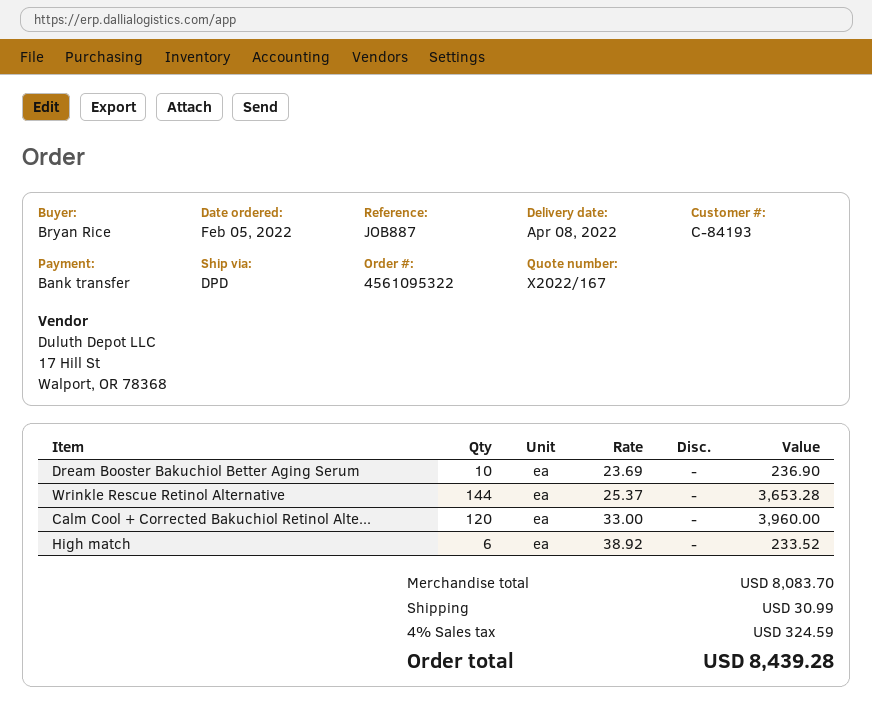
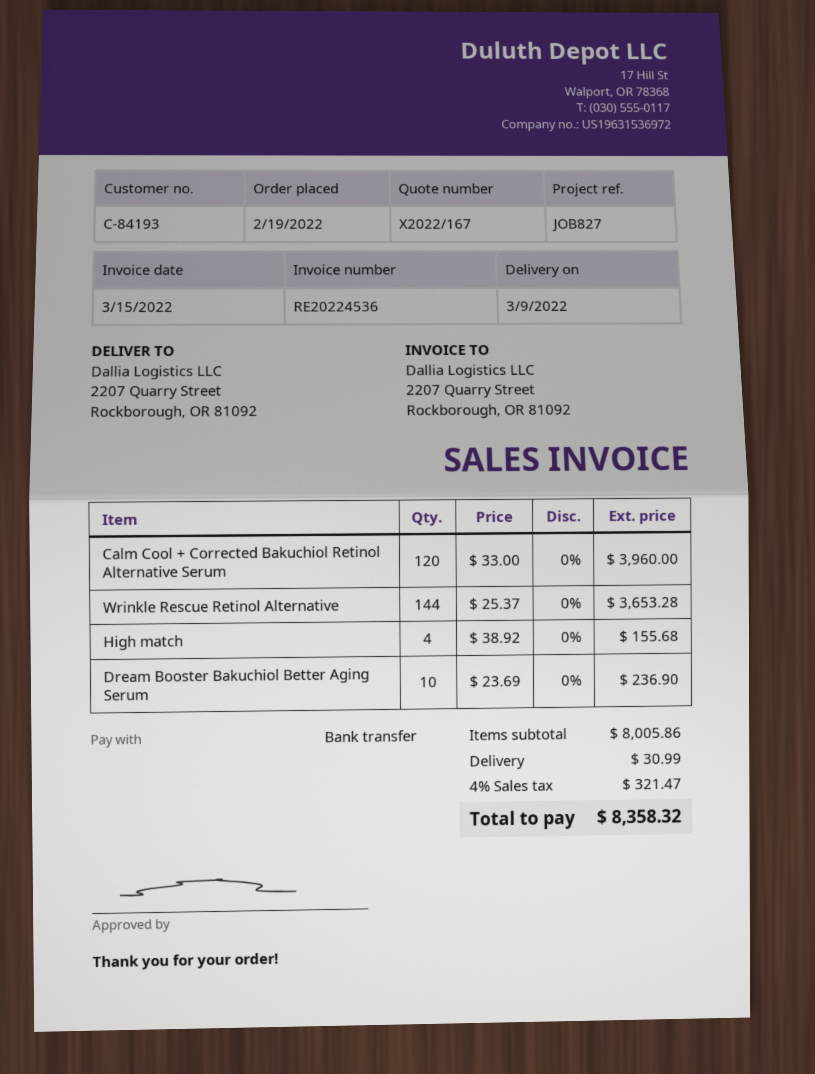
order date: 2022-02-05 -> 2022-02-19
delivery date: 2022-04-08 -> 2022-03-09
reference: JOB887 -> JOB827
High match: 6 x 38.92 = 233.52 -> 4 x 38.92 = 155.68
subtotal: 8083.70 -> 8005.86
tax: 4% = 324.59 -> 4% = 321.47
total: 8439.28 -> 8358.32

